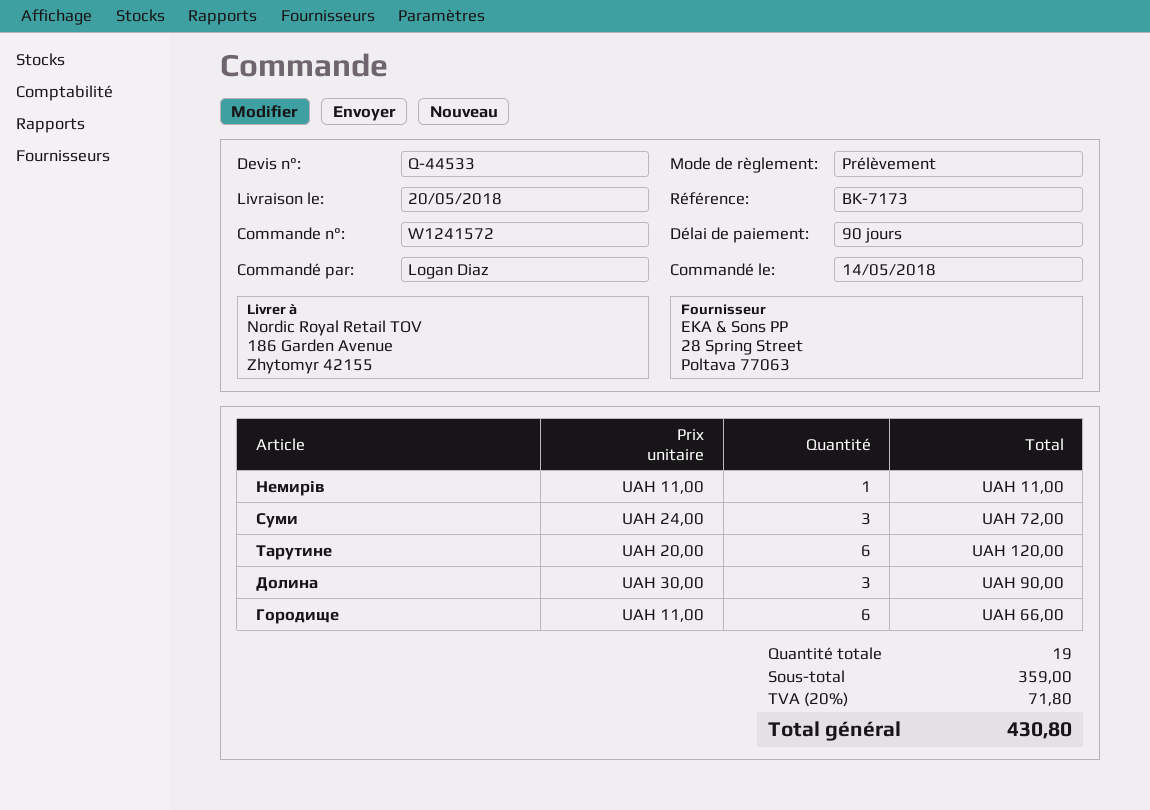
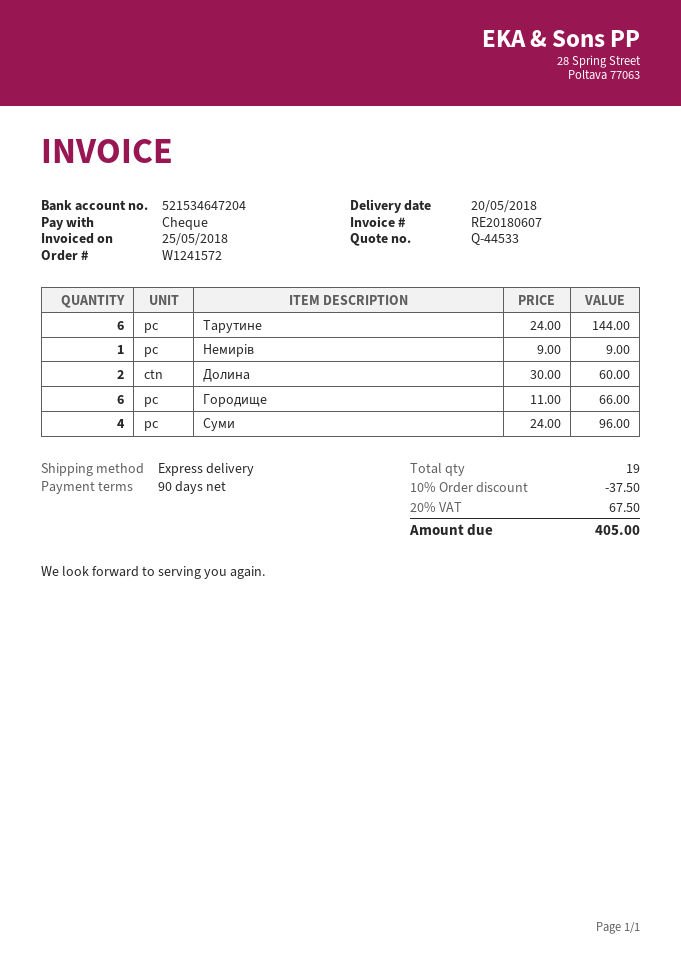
payment method: direct debit -> cheque
Немирів: 1 x 11.00 = 11.00 -> 1 x 9.00 = 9.00
Суми: 3 x 24.00 = 72.00 -> 4 x 24.00 = 96.00
Тарутине: 6 x 20.00 = 120.00 -> 6 x 24.00 = 144.00
Долина: 3 x 30.00 = 90.00 -> 2 x 30.00 = 60.00
discount: none -> 10% = 37.50
tax: 20% = 71.80 -> 20% = 67.50
total: 430.80 -> 405.00

